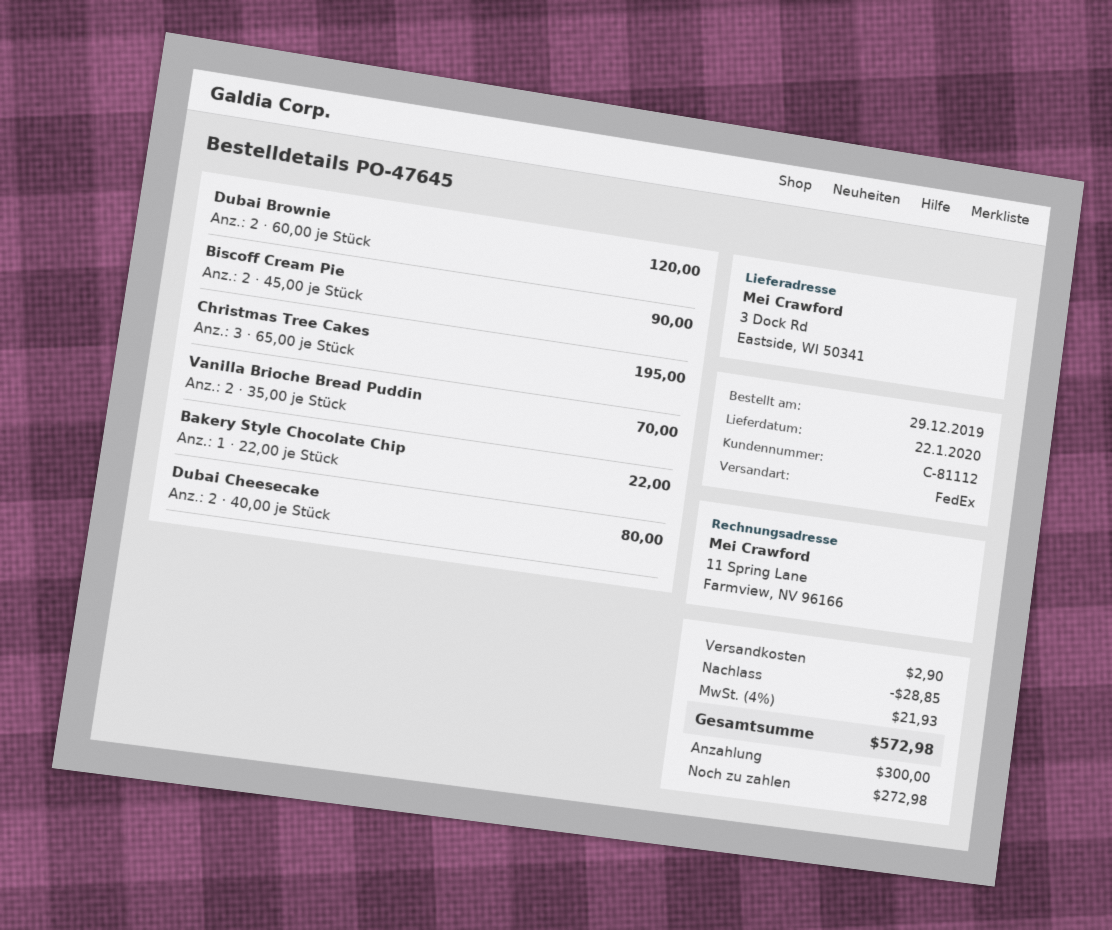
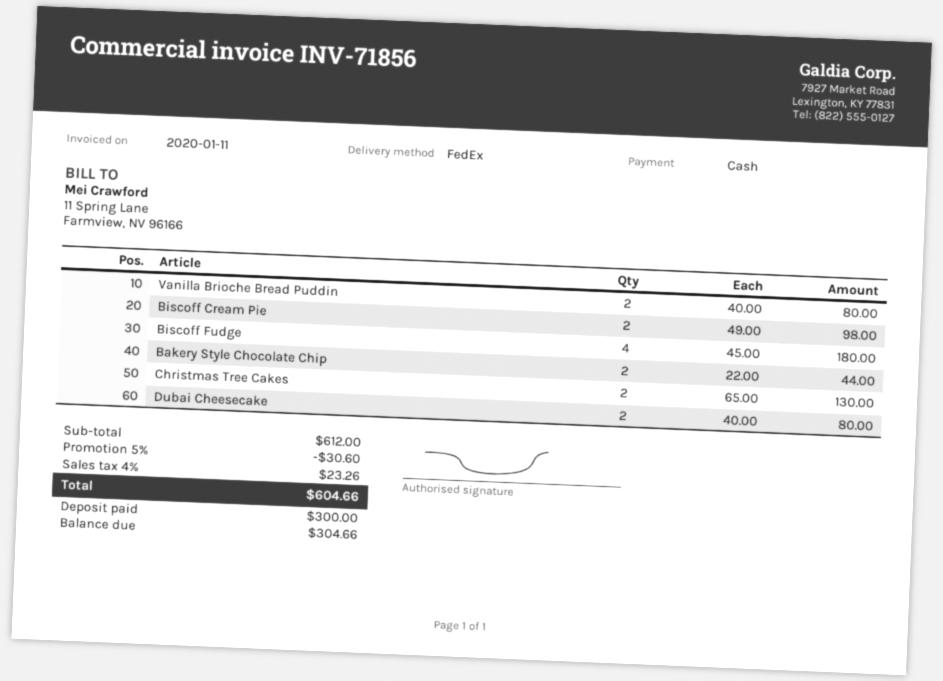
Dubai Brownie: 2 x 60.00 = 120.00 -> none
Biscoff Cream Pie: 2 x 45.00 = 90.00 -> 2 x 49.00 = 98.00
Christmas Tree Cakes: 3 x 65.00 = 195.00 -> 2 x 65.00 = 130.00
Vanilla Brioche Bread Puddin: 2 x 35.00 = 70.00 -> 2 x 40.00 = 80.00
Bakery Style Chocolate Chip: 1 x 22.00 = 22.00 -> 2 x 22.00 = 44.00
Biscoff Fudge: none -> 4 x 45.00 = 180.00
discount: 28.85 -> 30.60
shipping: 2.90 -> none
tax: 4% = 21.93 -> 4% = 23.26
total: 572.98 -> 604.66
balance: 272.98 -> 304.66

